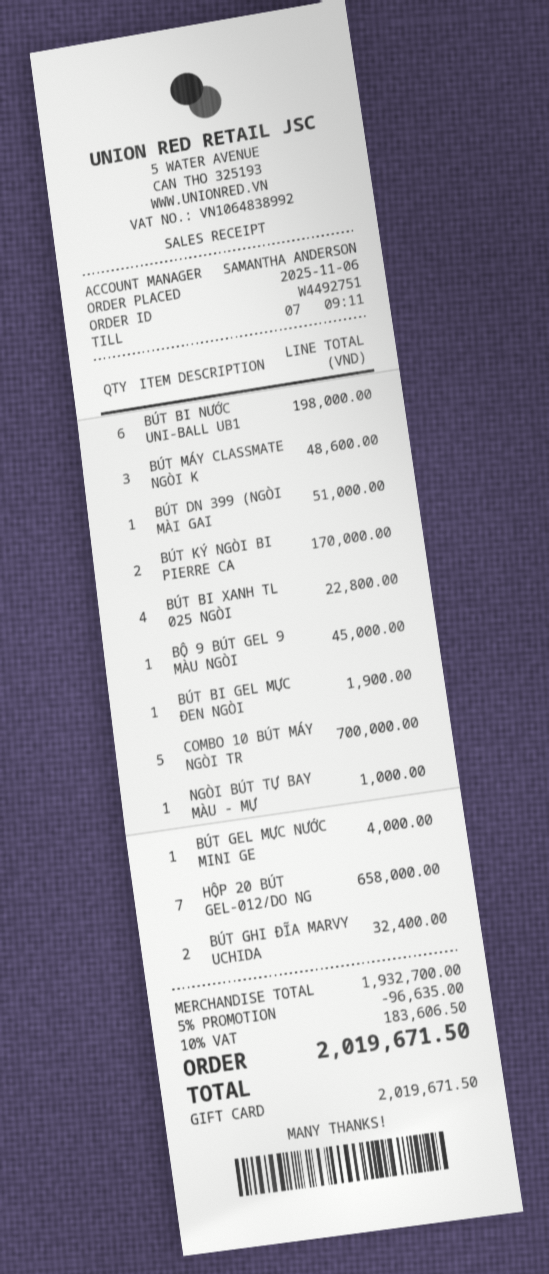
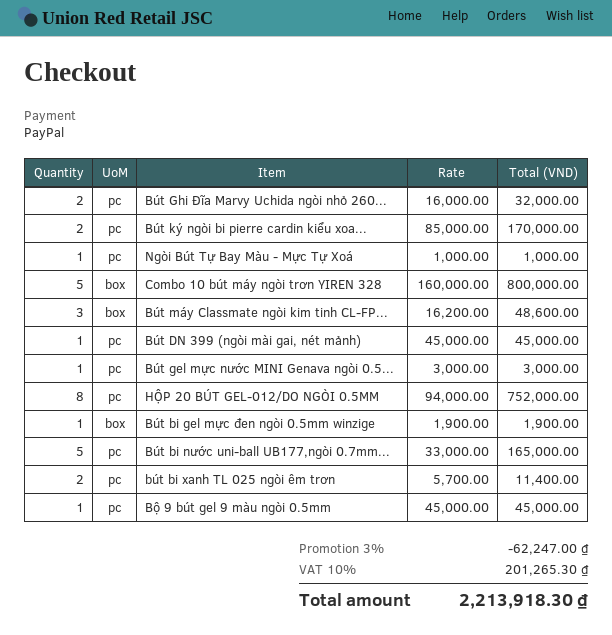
payment method: gift card -> PayPal
BÚT BI NƯỚC UNI-BALL UB1: 6 for 198000.00 -> 5 for 165000.00
BÚT DN 399 (NGÒI MÀI GAI: 1 for 51000.00 -> 1 for 45000.00
BÚT BI XANH TL 025 NGÒI: 4 for 22800.00 -> 2 for 11400.00
COMBO 10 BÚT MÁY NGÒI TR: 5 for 700000.00 -> 5 for 800000.00
BÚT GEL MỰC NƯỚC MINI GE: 1 for 4000.00 -> 1 for 3000.00
HỘP 20 BÚT GEL-012/DO NG: 7 for 658000.00 -> 8 for 752000.00
BÚT GHI ĐĨA MARVY UCHIDA: 2 for 32400.00 -> 2 for 32000.00
discount: 5% = 96635.00 -> 3% = 62247.00
tax: 10% = 183606.50 -> 10% = 201265.30
total: 2019671.50 -> 2213918.30

